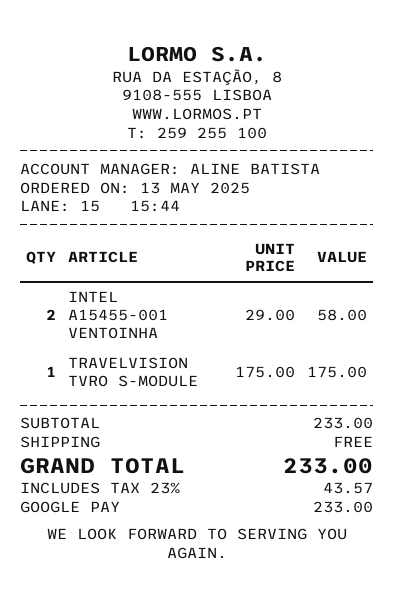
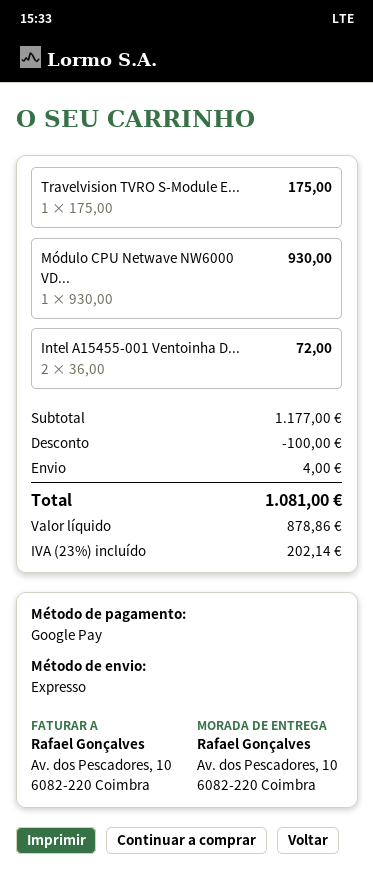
INTEL A15455-001 VENTOINHA: 2 x 29.00 = 58.00 -> 2 x 36.00 = 72.00
Módulo CPU Netwave NW6000 VD...: none -> 1 x 930.00 = 930.00
subtotal: 233.00 -> 1177.00
discount: none -> 100.00
shipping: 0.00 -> 4.00
tax: 23% = 43.57 -> 23% = 202.14
total: 233.00 -> 1081.00

